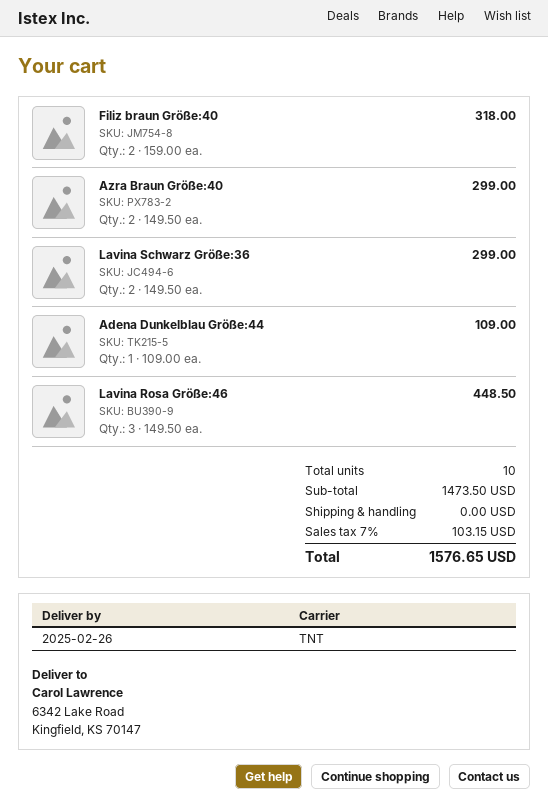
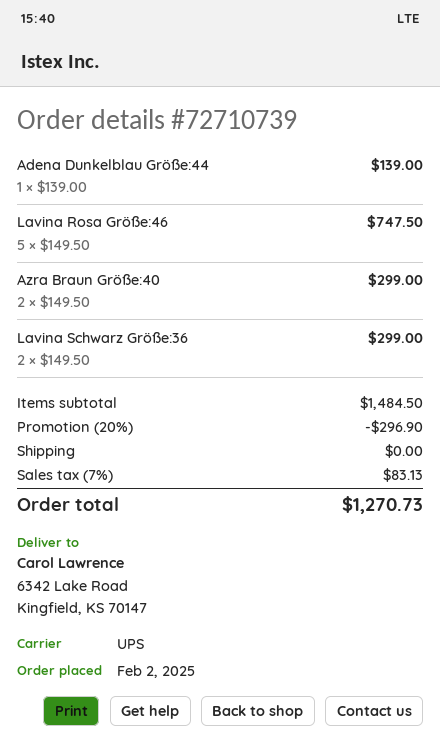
shipping method: TNT -> UPS
Filiz braun Größe:40: 2 x 159.00 = 318.00 -> none
Adena Dunkelblau Größe:44: 1 x 109.00 = 109.00 -> 1 x 139.00 = 139.00
Lavina Rosa Größe:46: 3 x 149.50 = 448.50 -> 5 x 149.50 = 747.50
subtotal: 1473.50 -> 1484.50
discount: none -> 20% = 296.90
tax: 7% = 103.15 -> 7% = 83.13
total: 1576.65 -> 1270.73

